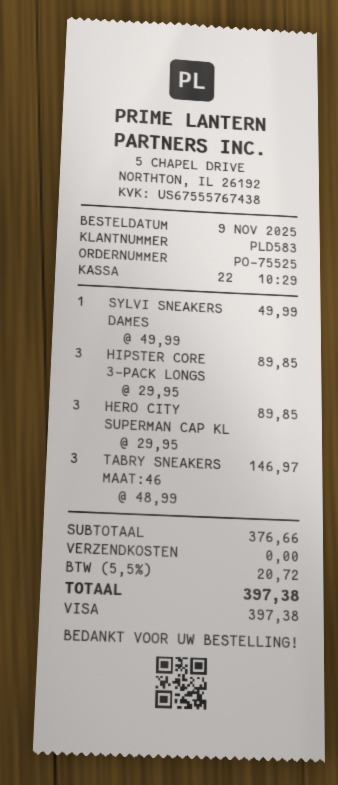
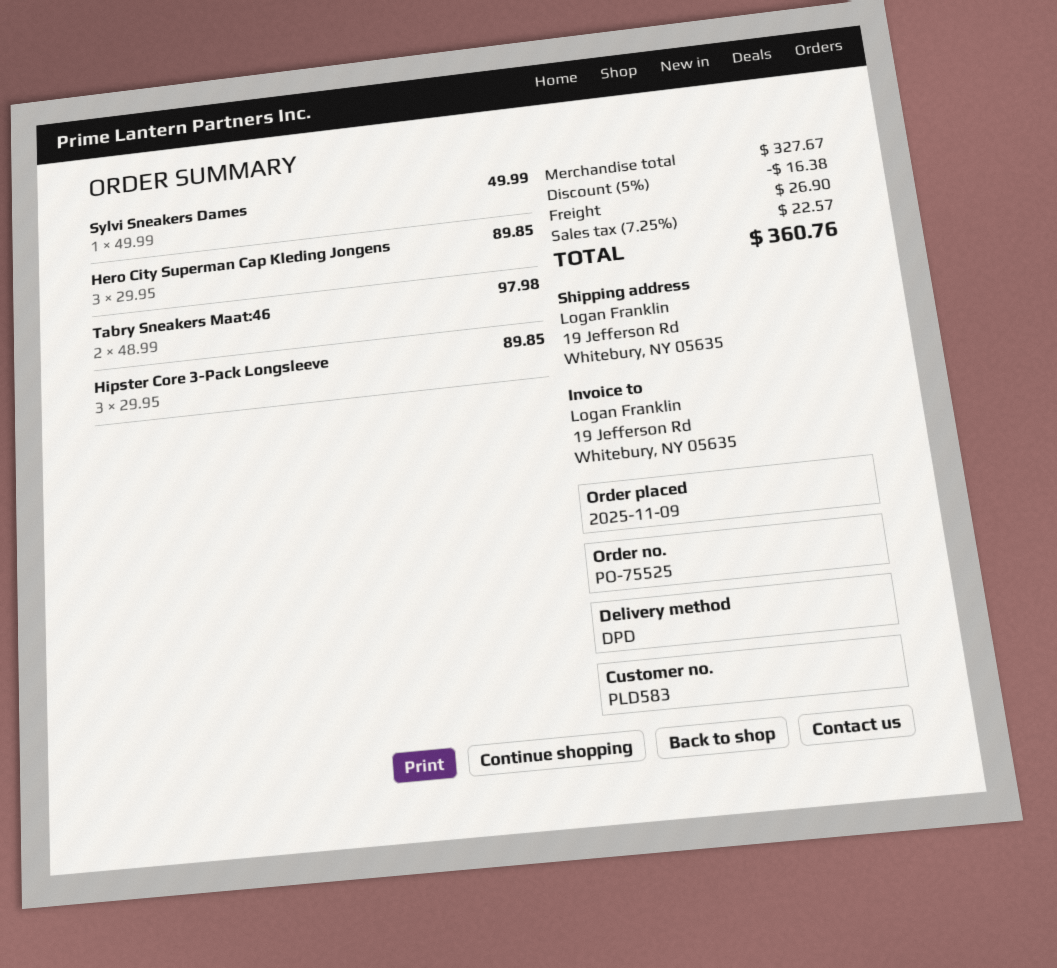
TABRY SNEAKERS MAAT:46: 3 x 48.99 = 146.97 -> 2 x 48.99 = 97.98
subtotal: 376.66 -> 327.67
discount: none -> 5% = 16.38
shipping: 0.00 -> 26.90
tax: 5.5% = 20.72 -> 7.25% = 22.57
total: 397.38 -> 360.76

